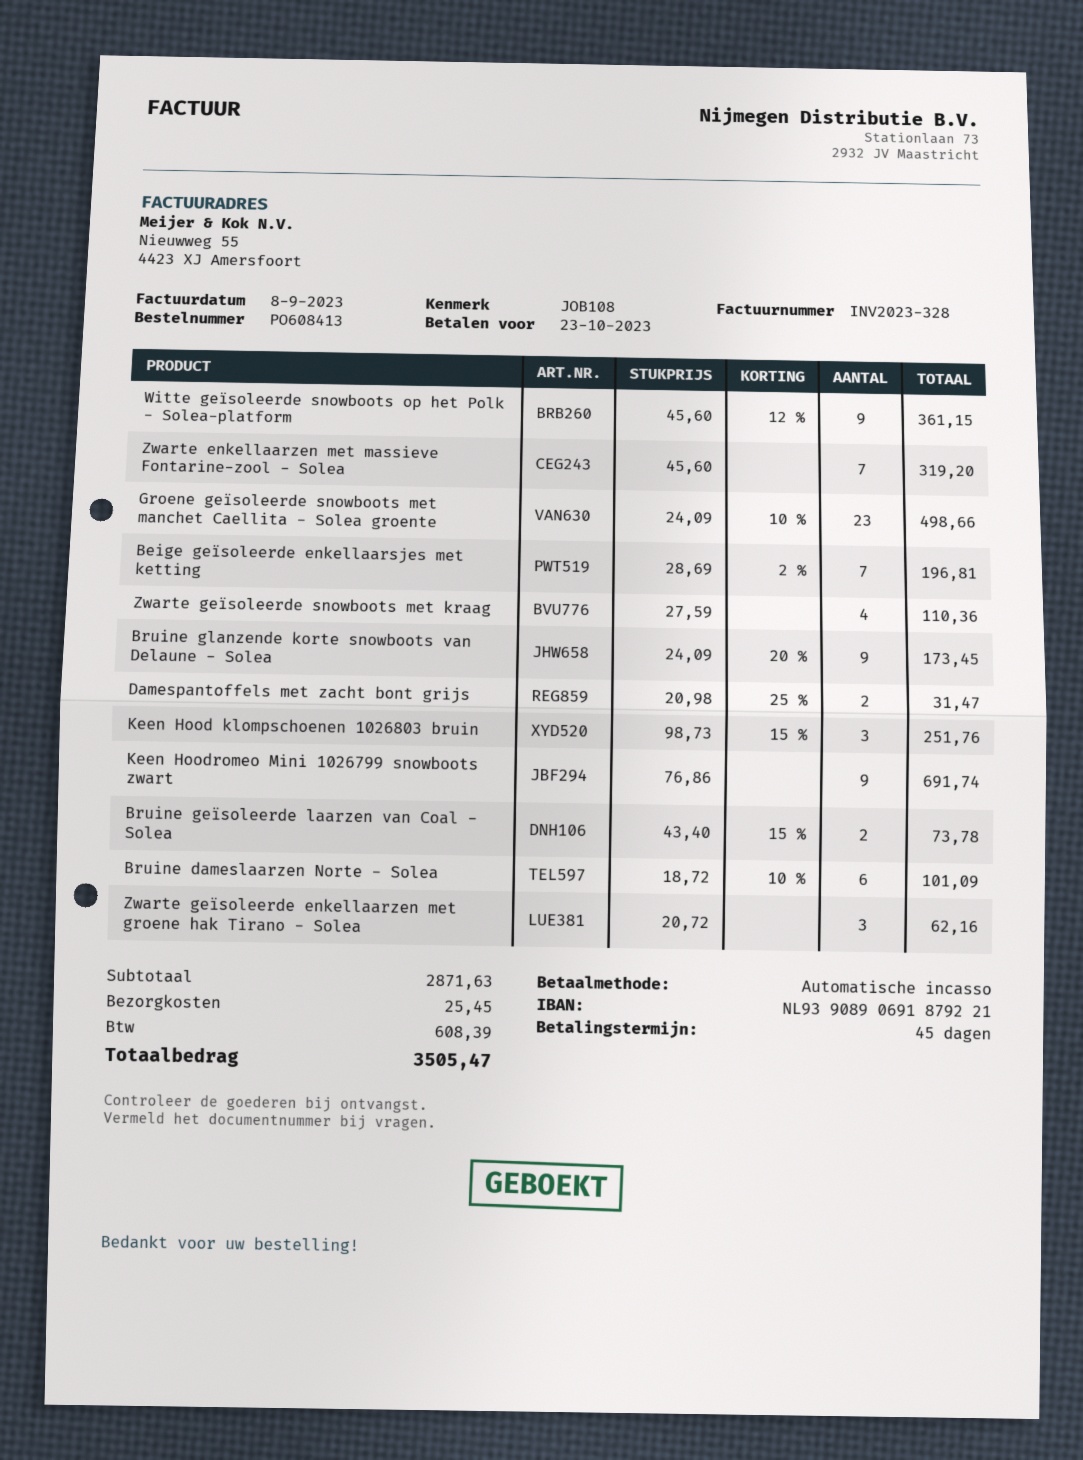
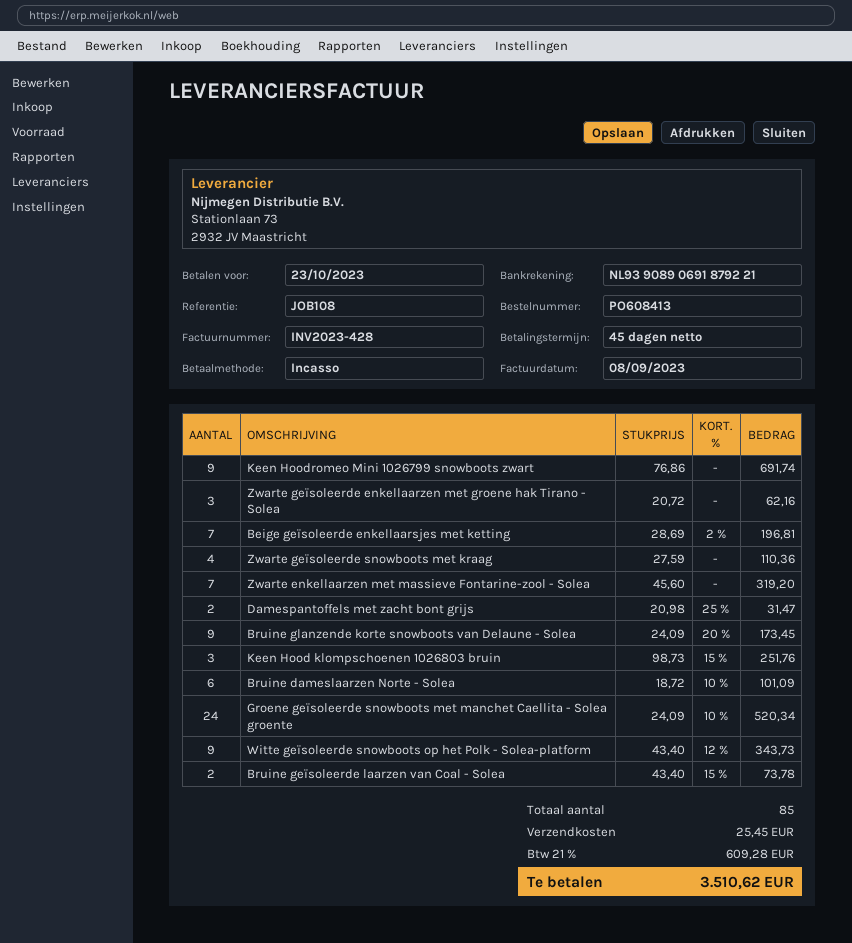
invoice number: INV2023-328 -> INV2023-428
Witte geïsoleerde snowboots op het Polk - Solea-platform: 9 x 45.60 - 12% = 361.15 -> 9 x 43.40 - 12% = 343.73
Groene geïsoleerde snowboots met manchet Caellita - Solea groente: 23 x 24.09 - 10% = 498.66 -> 24 x 24.09 - 10% = 520.34
tax: 608.39 -> 609.28
total: 3505.47 -> 3510.62

